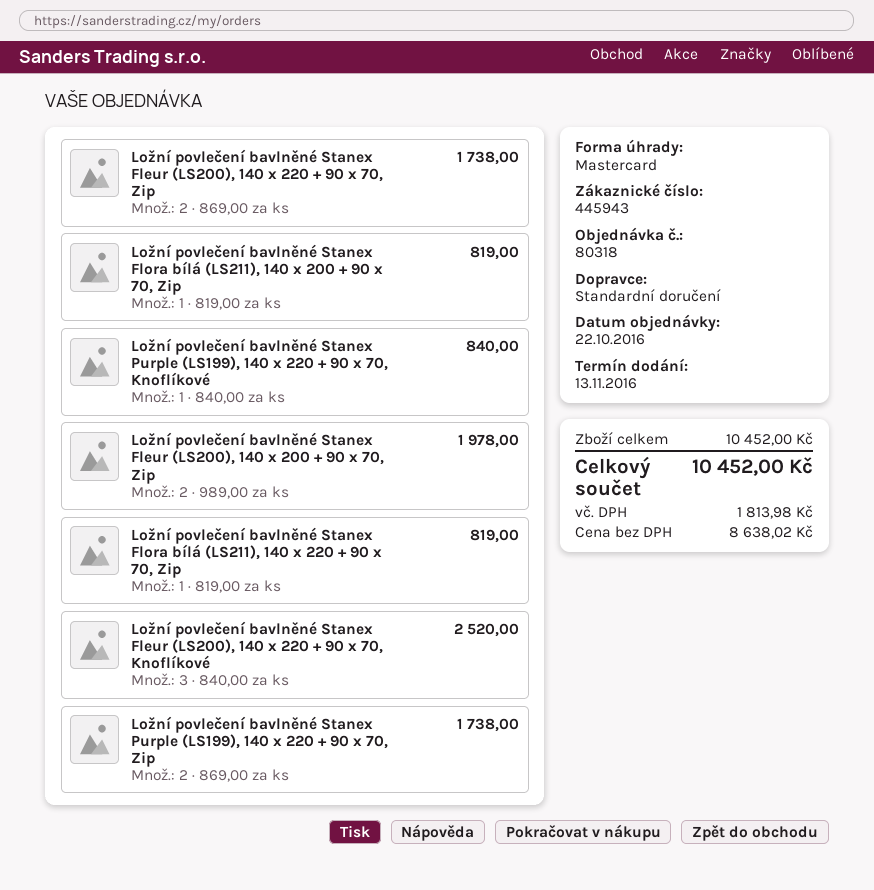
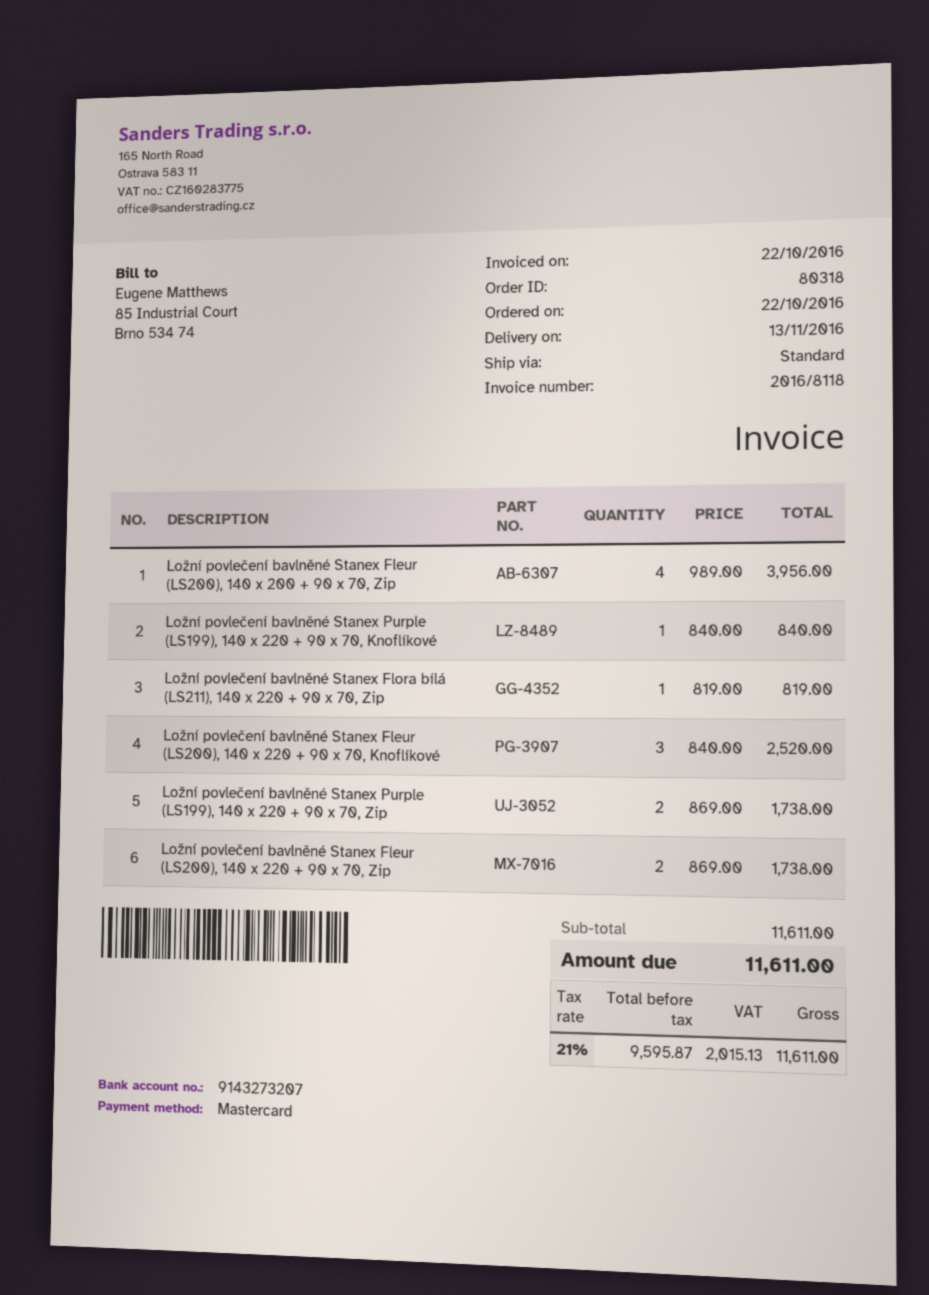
Ložní povlečení bavlněné Stanex Flora bílá (LS211), 140 x 200 + 90 x 70, Zip: 1 x 819.00 = 819.00 -> none
Ložní povlečení bavlněné Stanex Fleur (LS200), 140 x 200 + 90 x 70, Zip: 2 x 989.00 = 1978.00 -> 4 x 989.00 = 3956.00
subtotal: 10452.00 -> 11611.00
net: 8638.02 -> 9595.87
tax: 1813.98 -> 2015.13
total: 10452.00 -> 11611.00

